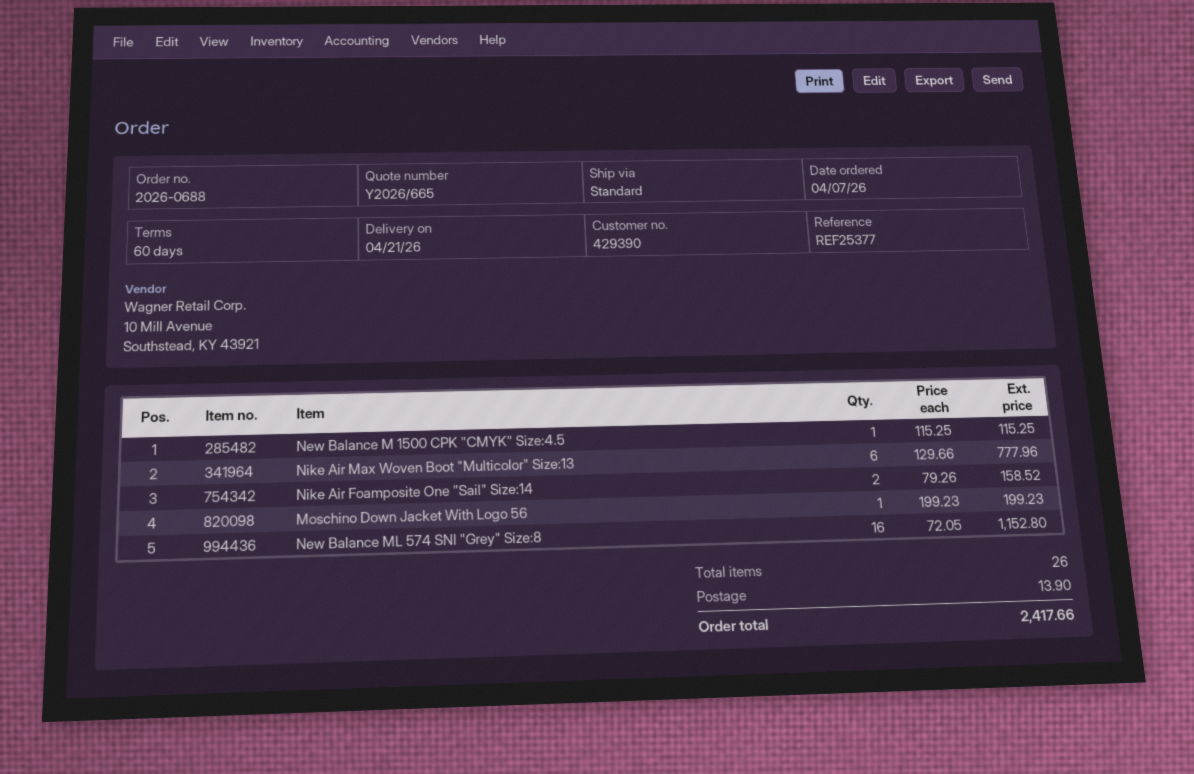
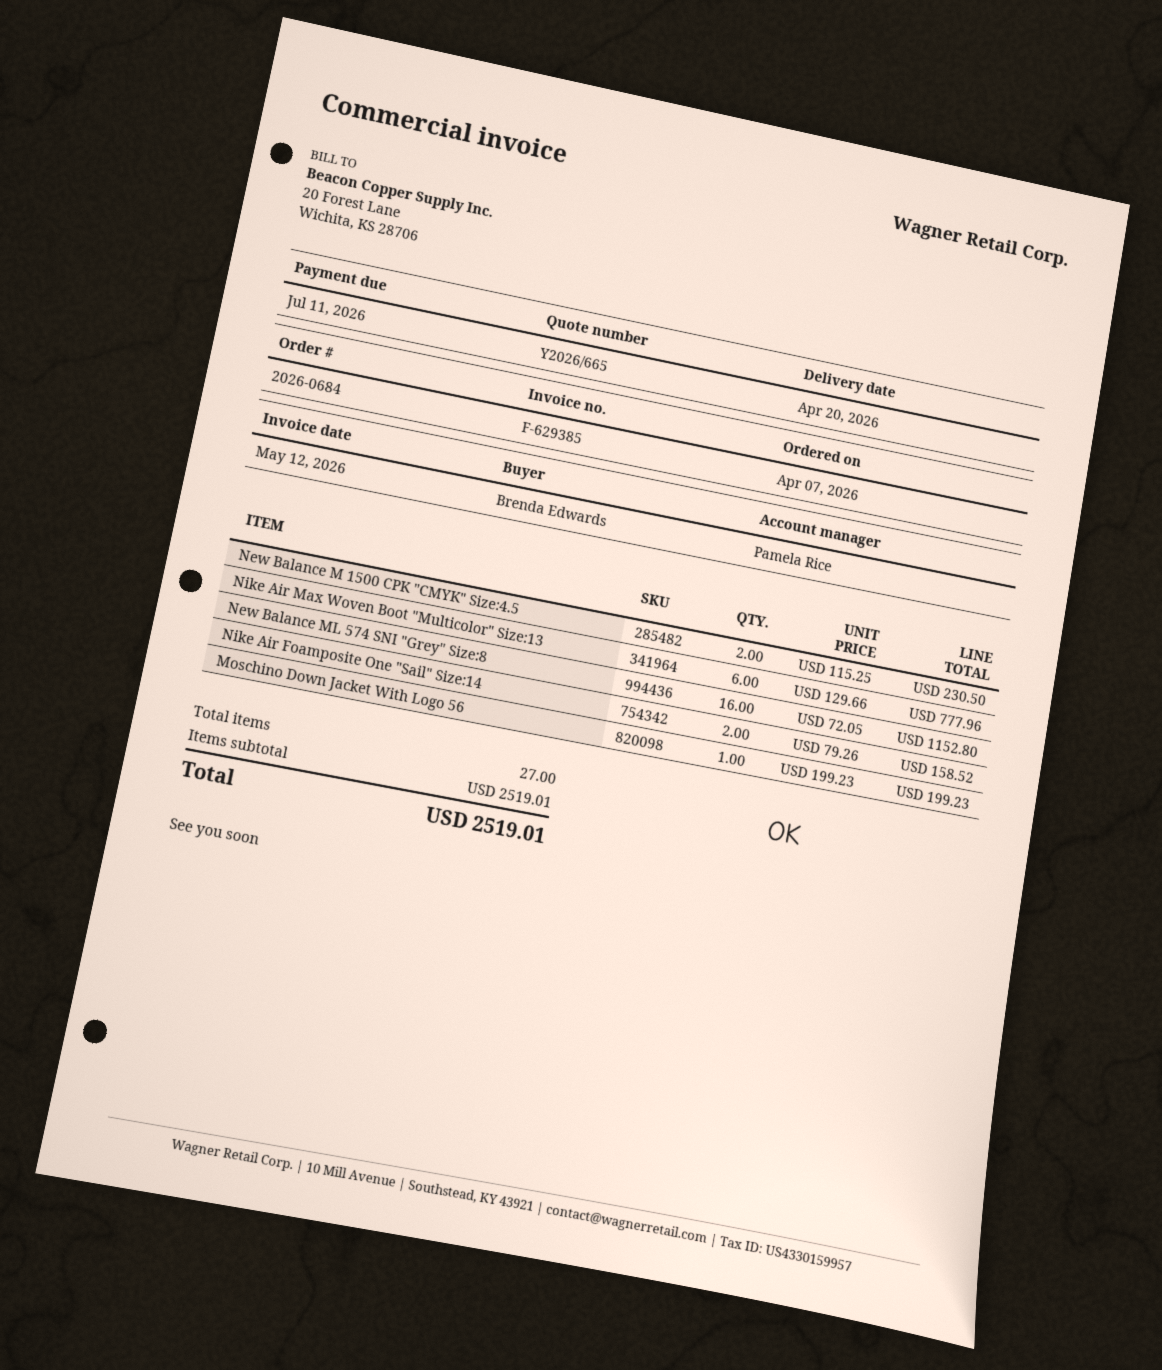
order number: 2026-0688 -> 2026-0684
delivery date: 2026-04-21 -> 2026-04-20
New Balance M 1500 CPK "CMYK" Size:4.5: 1 x 115.25 = 115.25 -> 2 x 115.25 = 230.50
total quantity: 26 -> 27
shipping: 13.90 -> none
total: 2417.66 -> 2519.01

